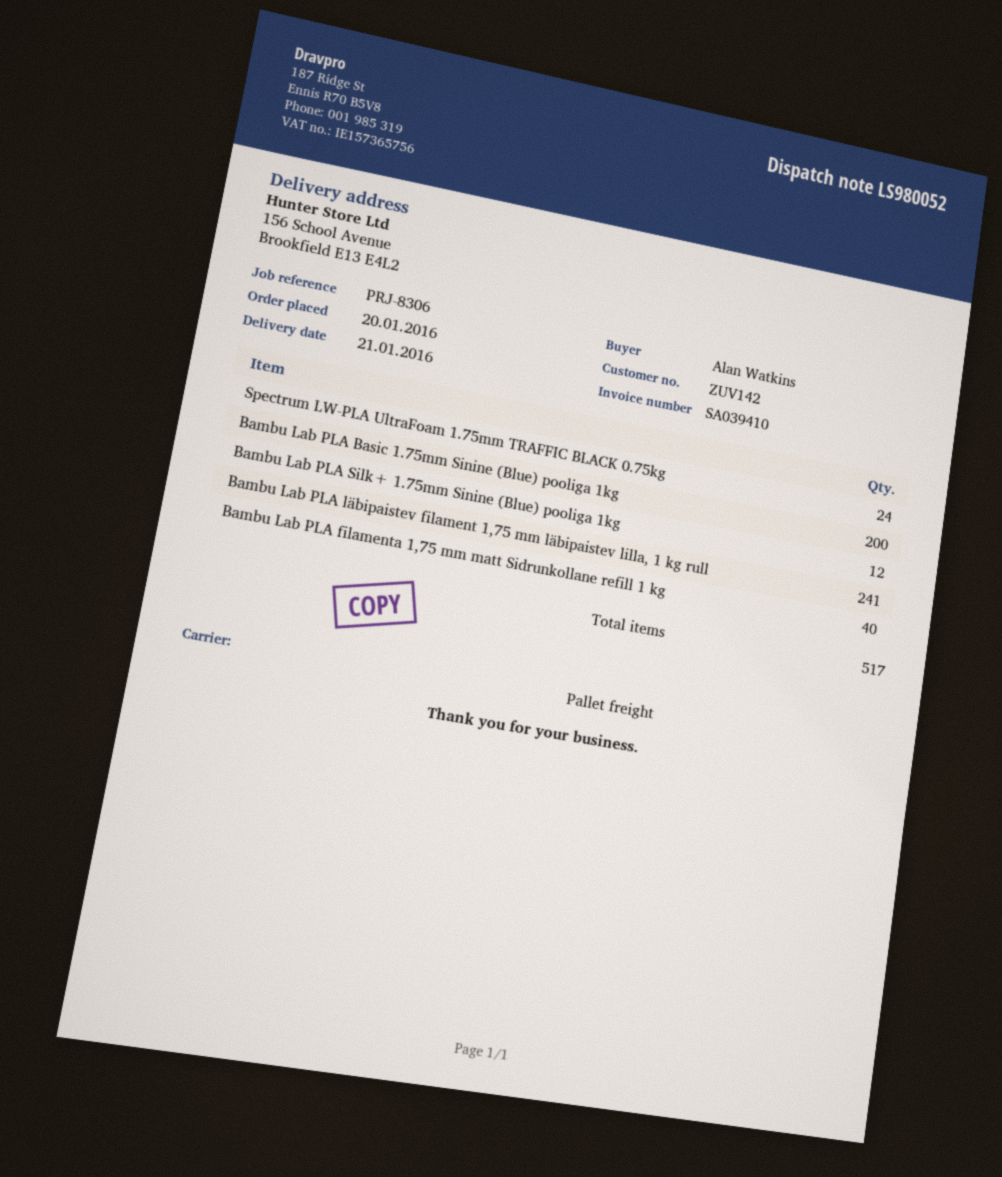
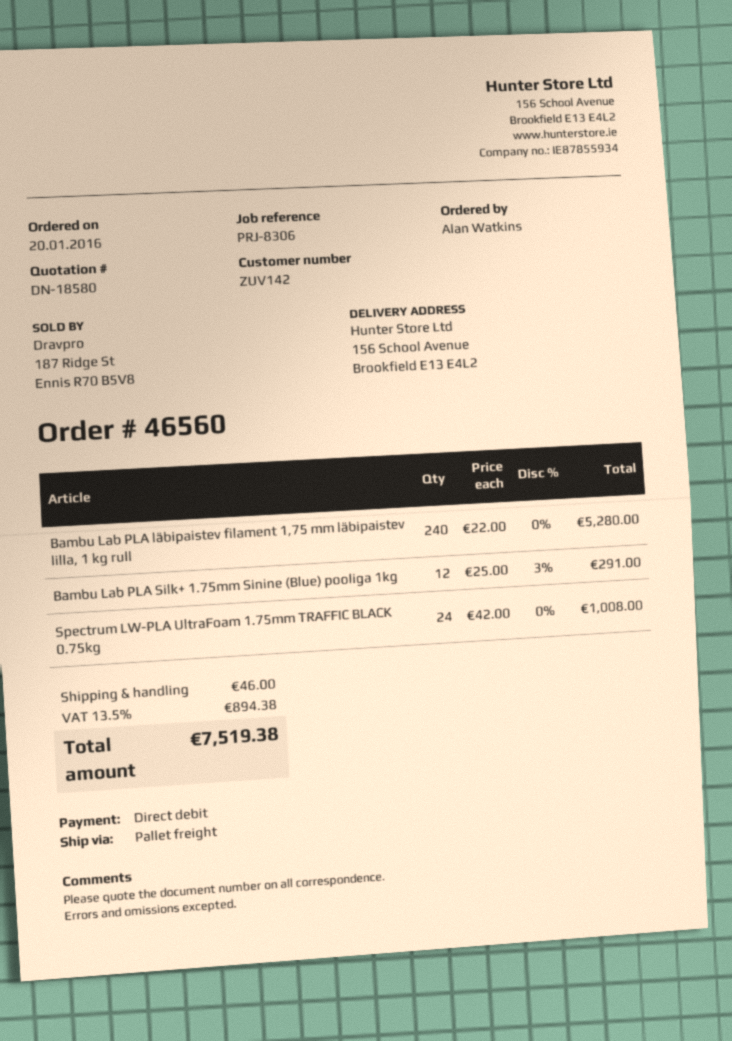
Bambu Lab PLA Basic 1.75mm Sinine (Blue) pooliga 1kg: 200 -> none
Bambu Lab PLA läbipaistev filament 1,75 mm läbipaistev lilla, 1 kg rull: 241 -> 240
Bambu Lab PLA filamenta 1,75 mm matt Sidrunkollane refill 1 kg: 40 -> none

